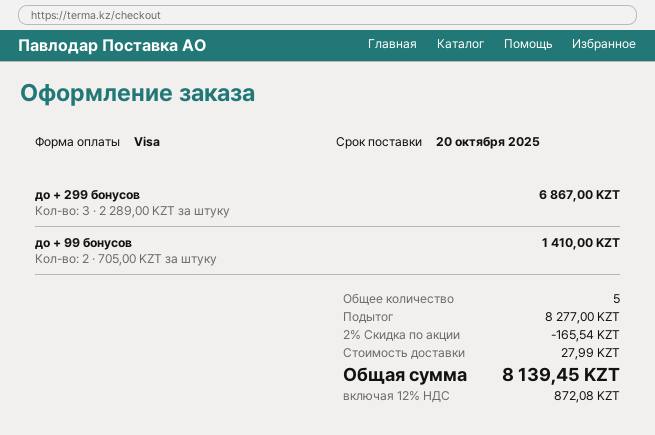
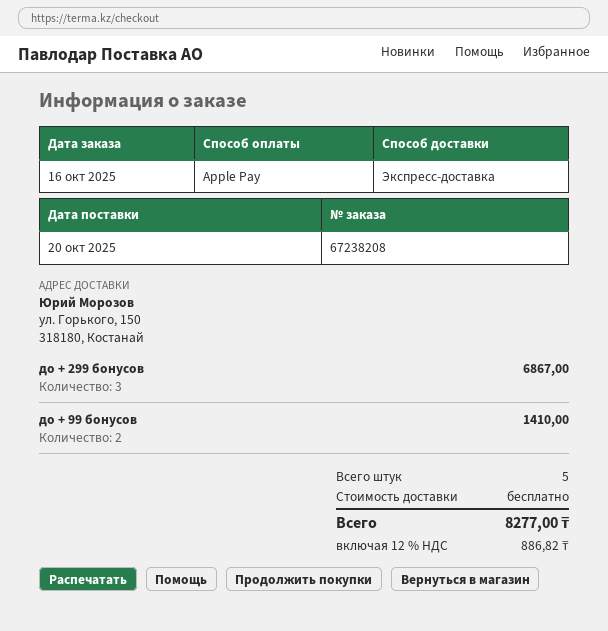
payment method: Visa -> Apple Pay
discount: 2% = 165.54 -> none
shipping: 27.99 -> 0.00
tax: 12% = 872.08 -> 12% = 886.82
total: 8139.45 -> 8277.00

